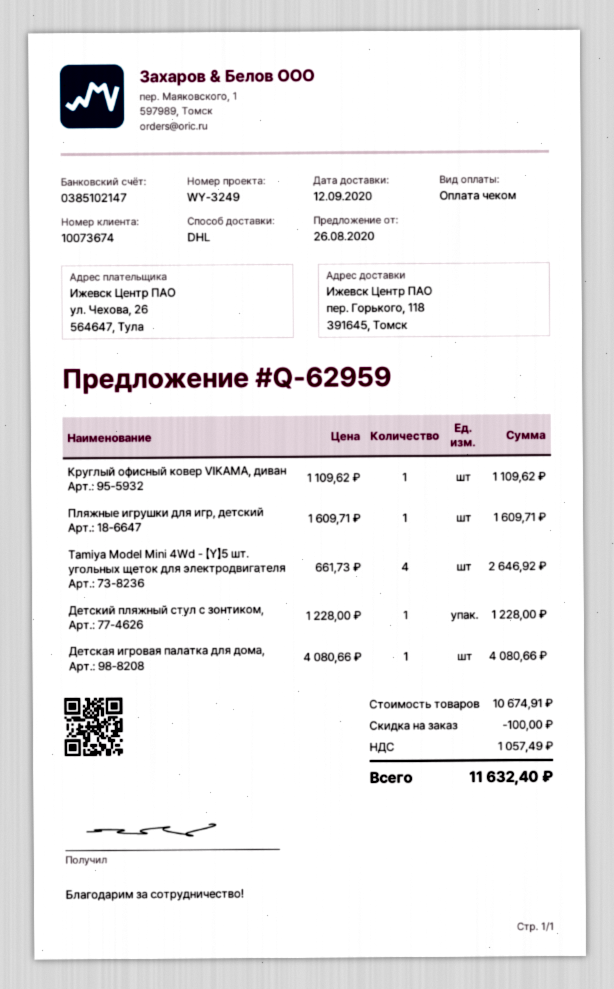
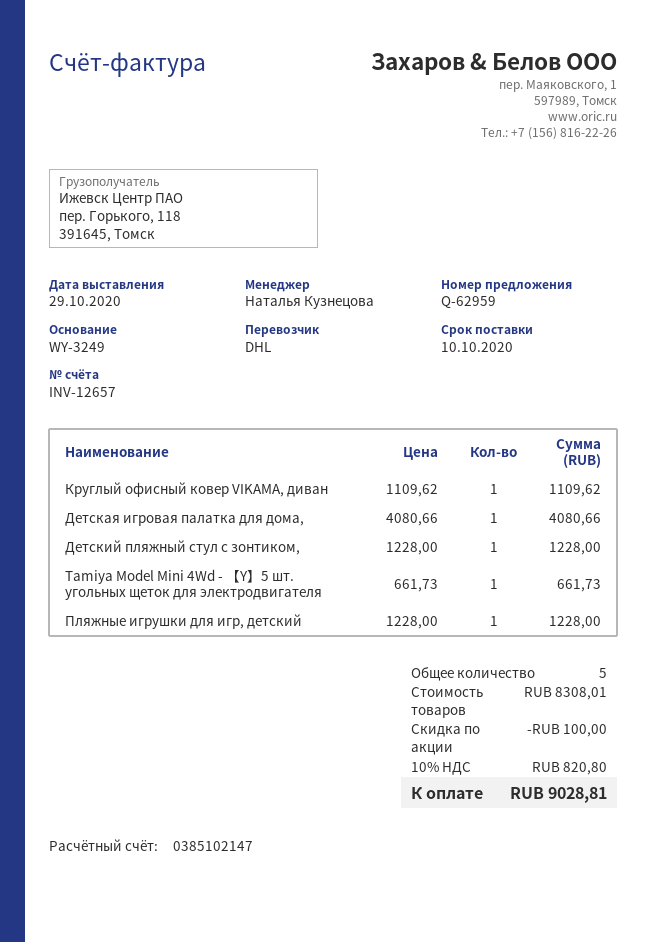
delivery date: 2020-09-12 -> 2020-10-10
Пляжные игрушки для игр, детский: 1 x 1609.71 = 1609.71 -> 1 x 1228.00 = 1228.00
Tamiya Model Mini 4Wd - 【Y】5 шт. угольных щеток для электродвигателя: 4 x 661.73 = 2646.92 -> 1 x 661.73 = 661.73
subtotal: 10674.91 -> 8308.01
tax: 1057.49 -> 820.80
total: 11632.40 -> 9028.81

